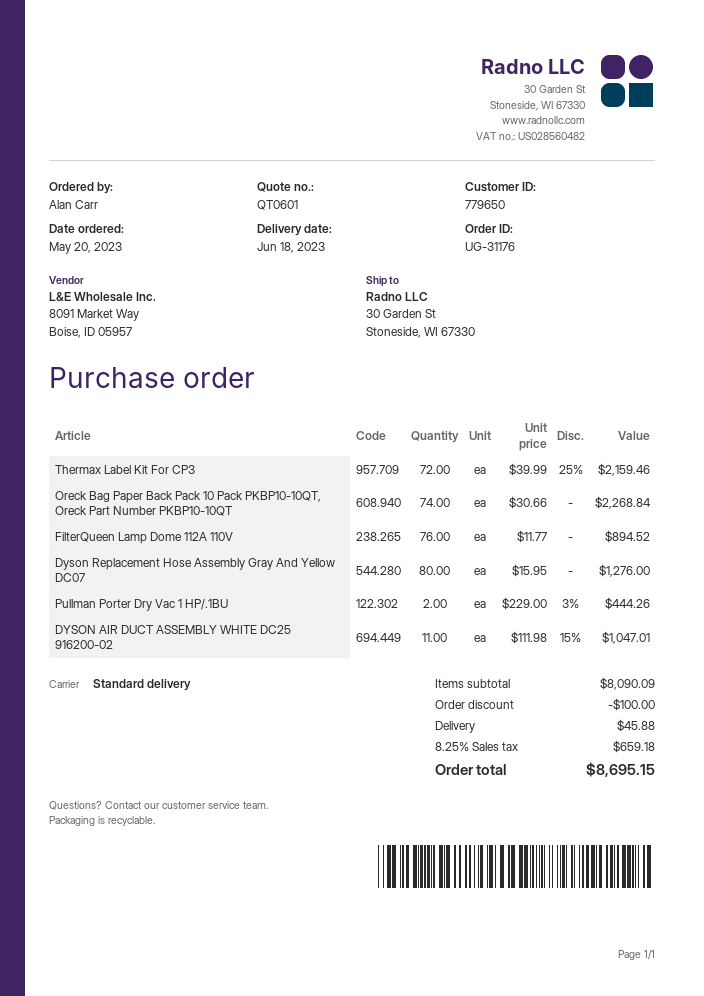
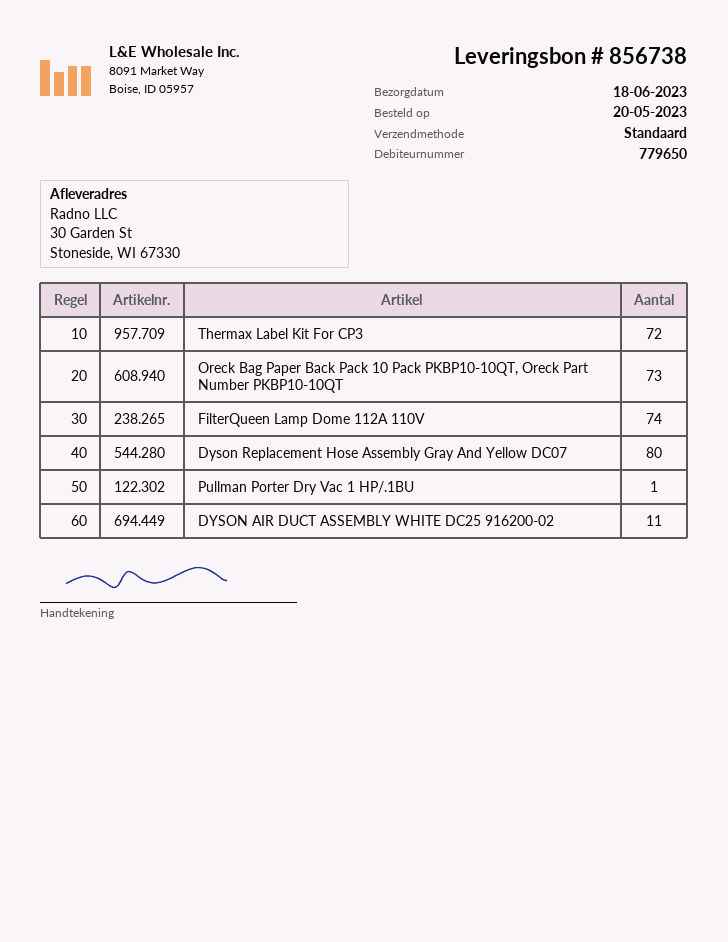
Oreck Bag Paper Back Pack 10 Pack PKBP10-10QT, Oreck Part Number PKBP10-10QT: 74 -> 73
FilterQueen Lamp Dome 112A 110V: 76 -> 74
Pullman Porter Dry Vac 1 HP/.1BU: 2 -> 1

